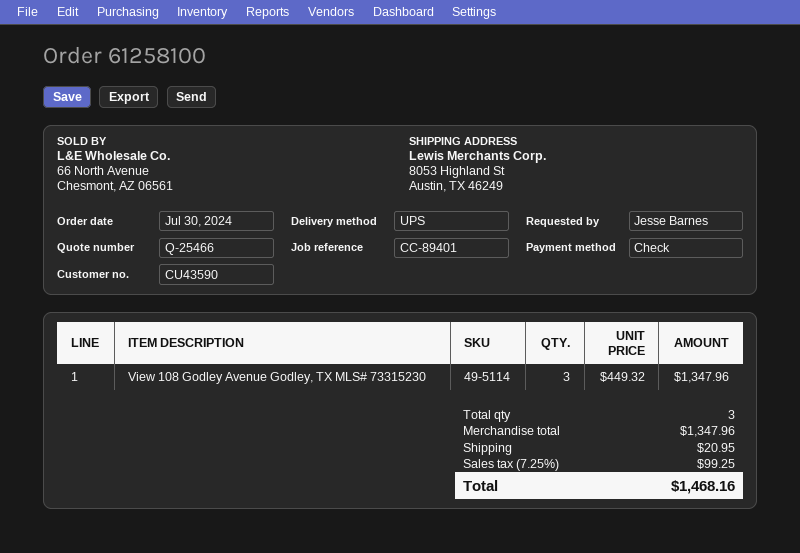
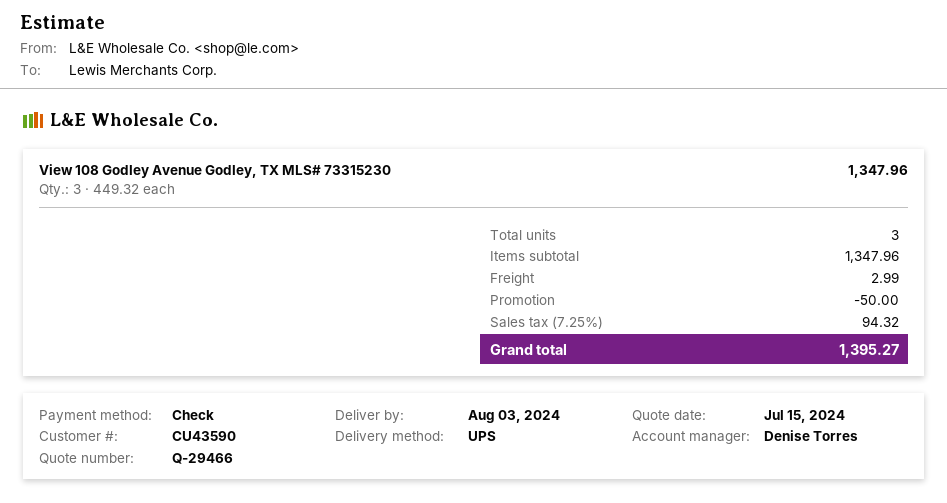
quote number: Q-25466 -> Q-29466
discount: none -> 50.00
shipping: 20.95 -> 2.99
tax: 7.25% = 99.25 -> 7.25% = 94.32
total: 1468.16 -> 1395.27

